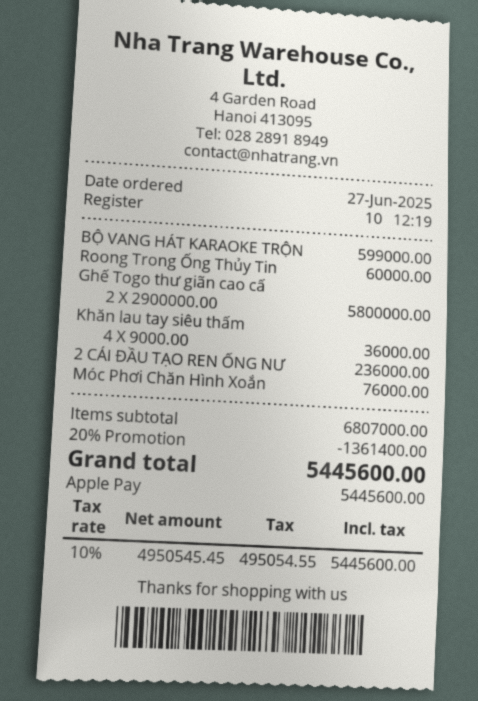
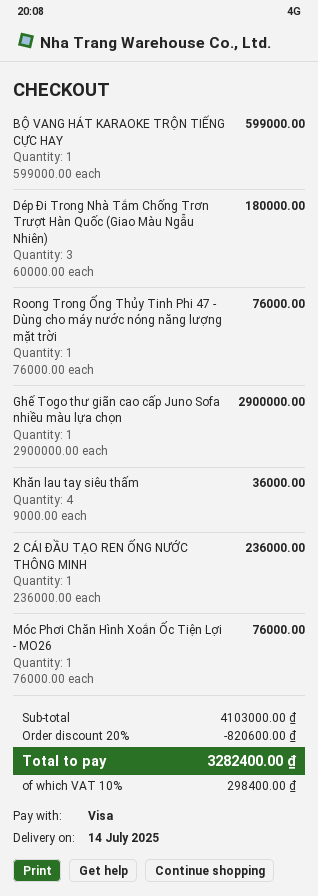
payment method: Apple Pay -> Visa
Roong Trong Ống Thủy Tin: 1 x 60000.00 = 60000.00 -> 1 x 76000.00 = 76000.00
Ghế Togo thư giãn cao cấ: 2 x 2900000.00 = 5800000.00 -> 1 x 2900000.00 = 2900000.00
Dép Đi Trong Nhà Tắm Chống Trơn Trượt Hàn Quốc (Giao Màu Ngẫu Nhiên): none -> 3 x 60000.00 = 180000.00
subtotal: 6807000.00 -> 4103000.00
discount: 20% = 1361400.00 -> 20% = 820600.00
tax: 10% = 495054.55 -> 10% = 298400.00
total: 5445600.00 -> 3282400.00

